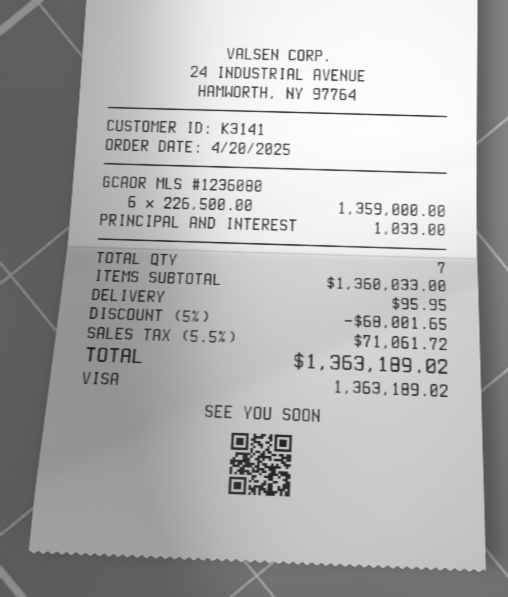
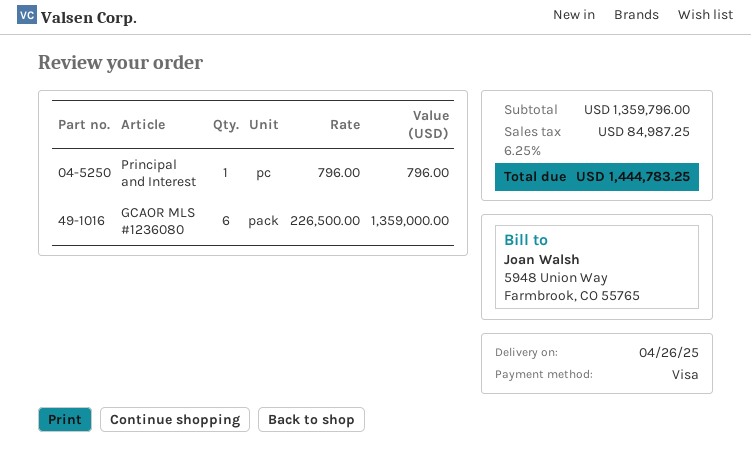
PRINCIPAL AND INTEREST: 1 x 1033.00 = 1033.00 -> 1 x 796.00 = 796.00
subtotal: 1360033.00 -> 1359796.00
discount: 5% = 68001.65 -> none
shipping: 95.95 -> none
tax: 5.5% = 71061.72 -> 6.25% = 84987.25
total: 1363189.02 -> 1444783.25

